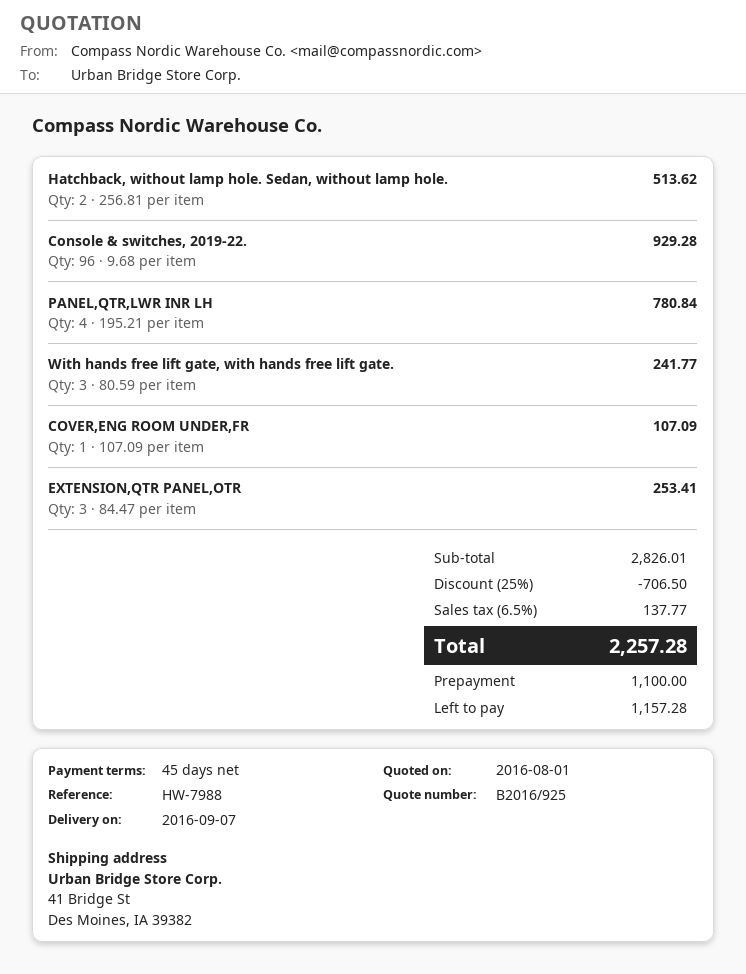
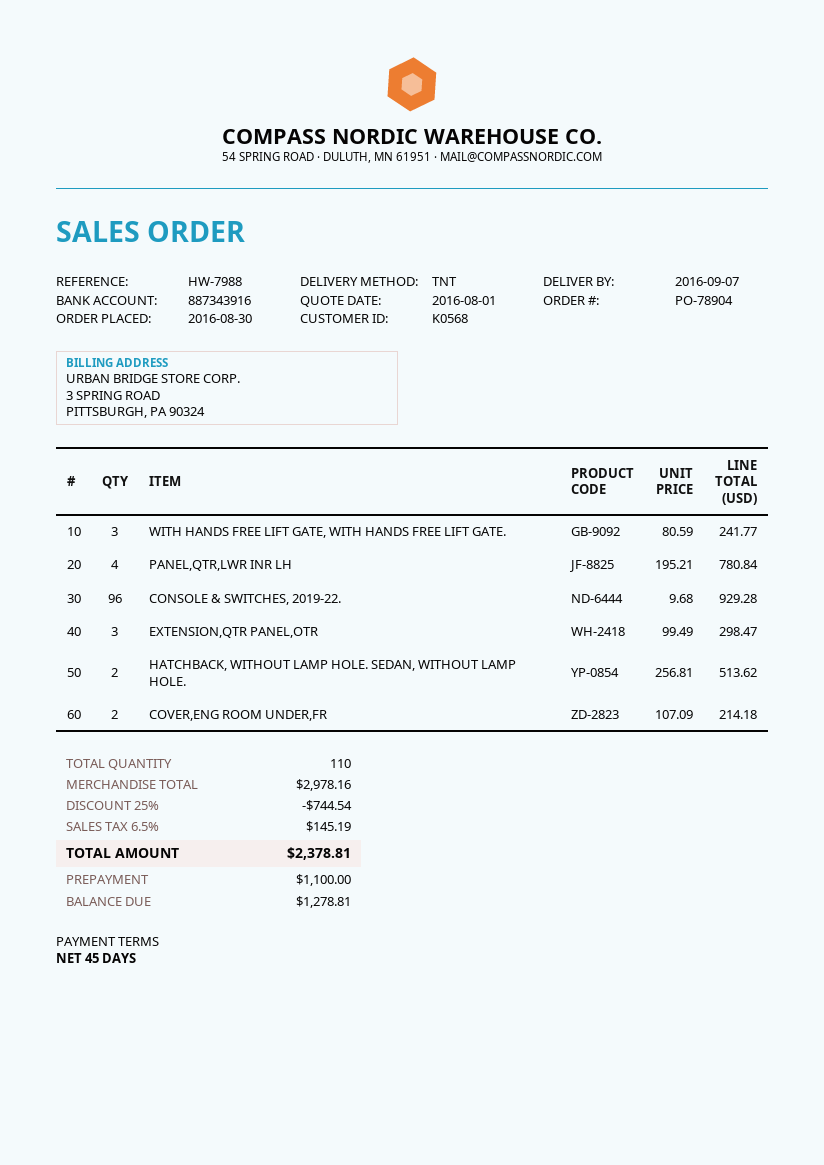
COVER,ENG ROOM UNDER,FR: 1 x 107.09 = 107.09 -> 2 x 107.09 = 214.18
EXTENSION,QTR PANEL,OTR: 3 x 84.47 = 253.41 -> 3 x 99.49 = 298.47
subtotal: 2826.01 -> 2978.16
discount: 25% = 706.50 -> 25% = 744.54
tax: 6.5% = 137.77 -> 6.5% = 145.19
total: 2257.28 -> 2378.81
balance: 1157.28 -> 1278.81

